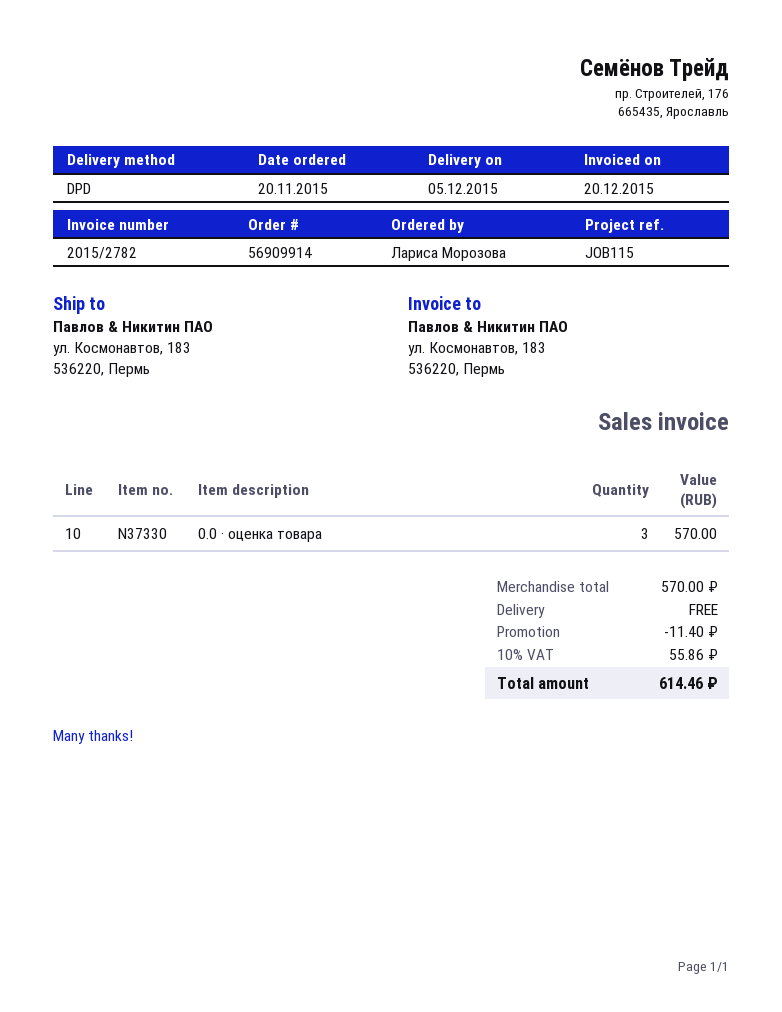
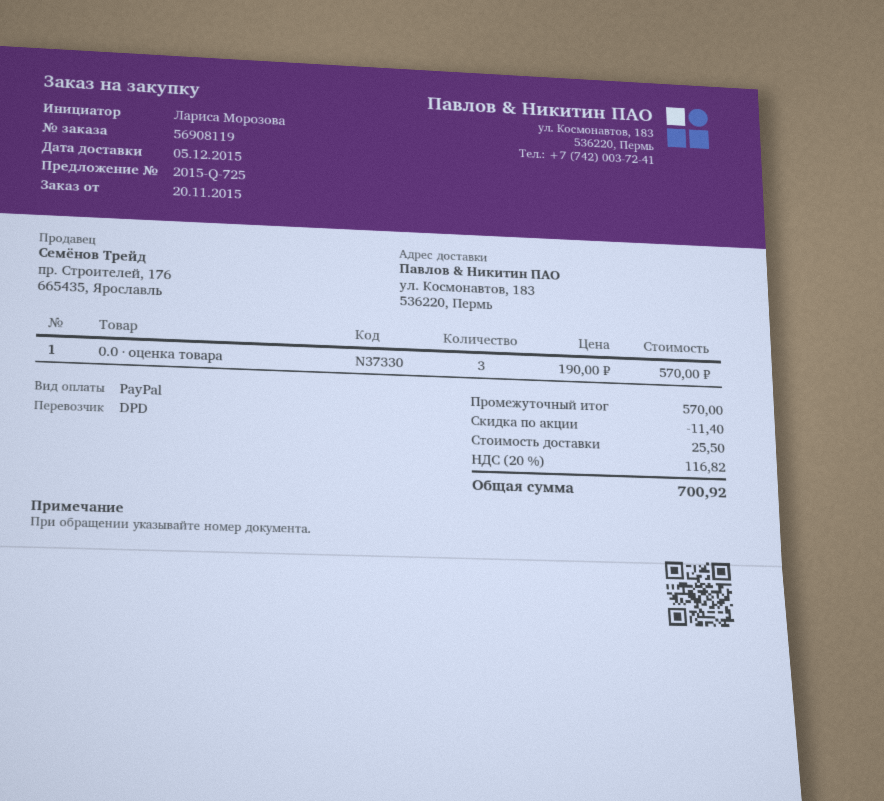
order number: 56909914 -> 56908119
shipping: 0.00 -> 25.50
tax: 10% = 55.86 -> 20% = 116.82
total: 614.46 -> 700.92

